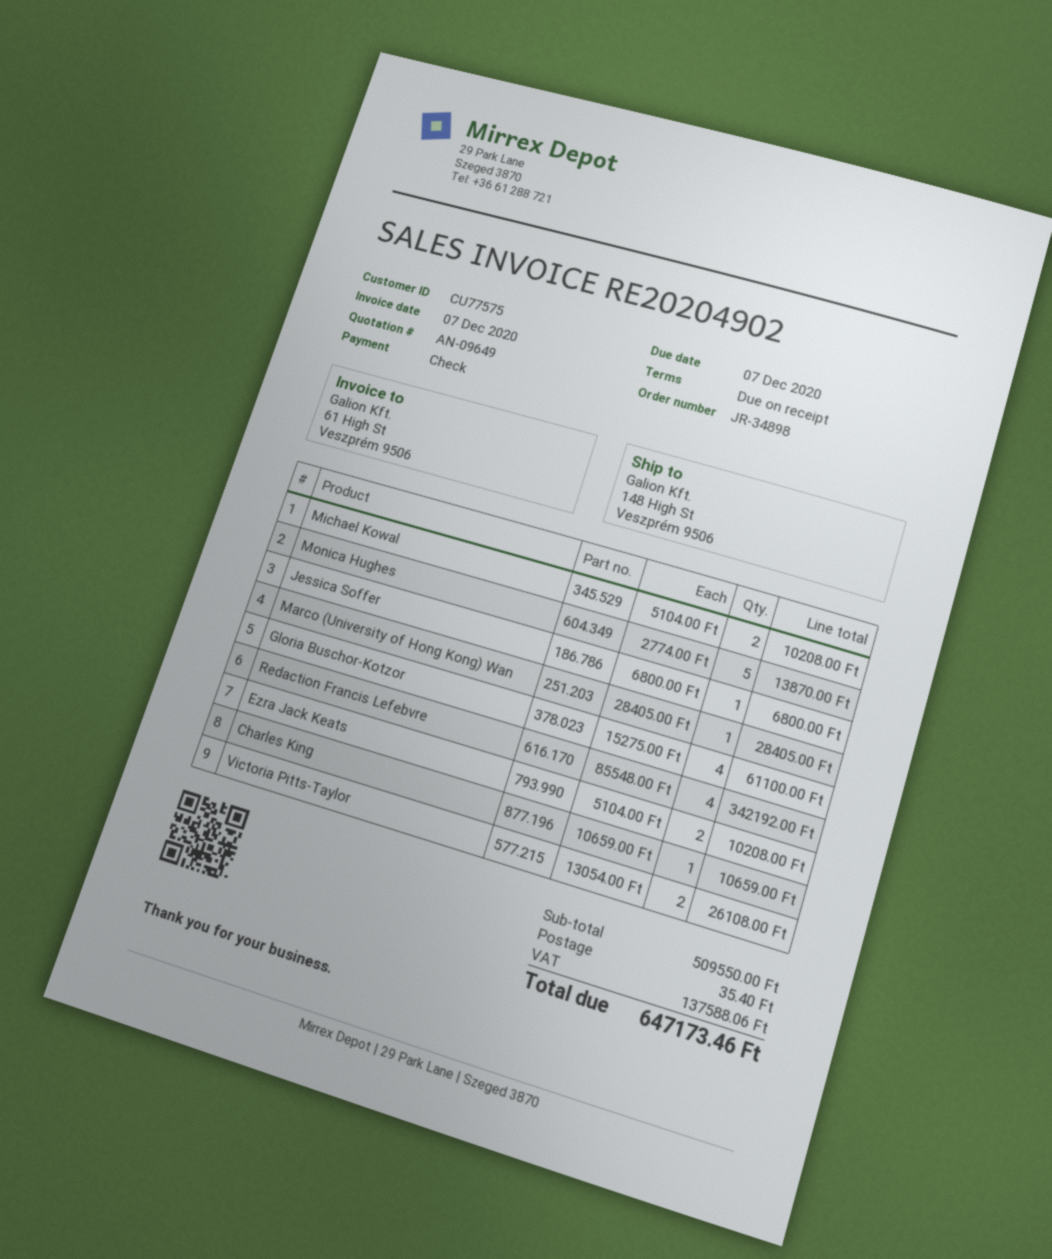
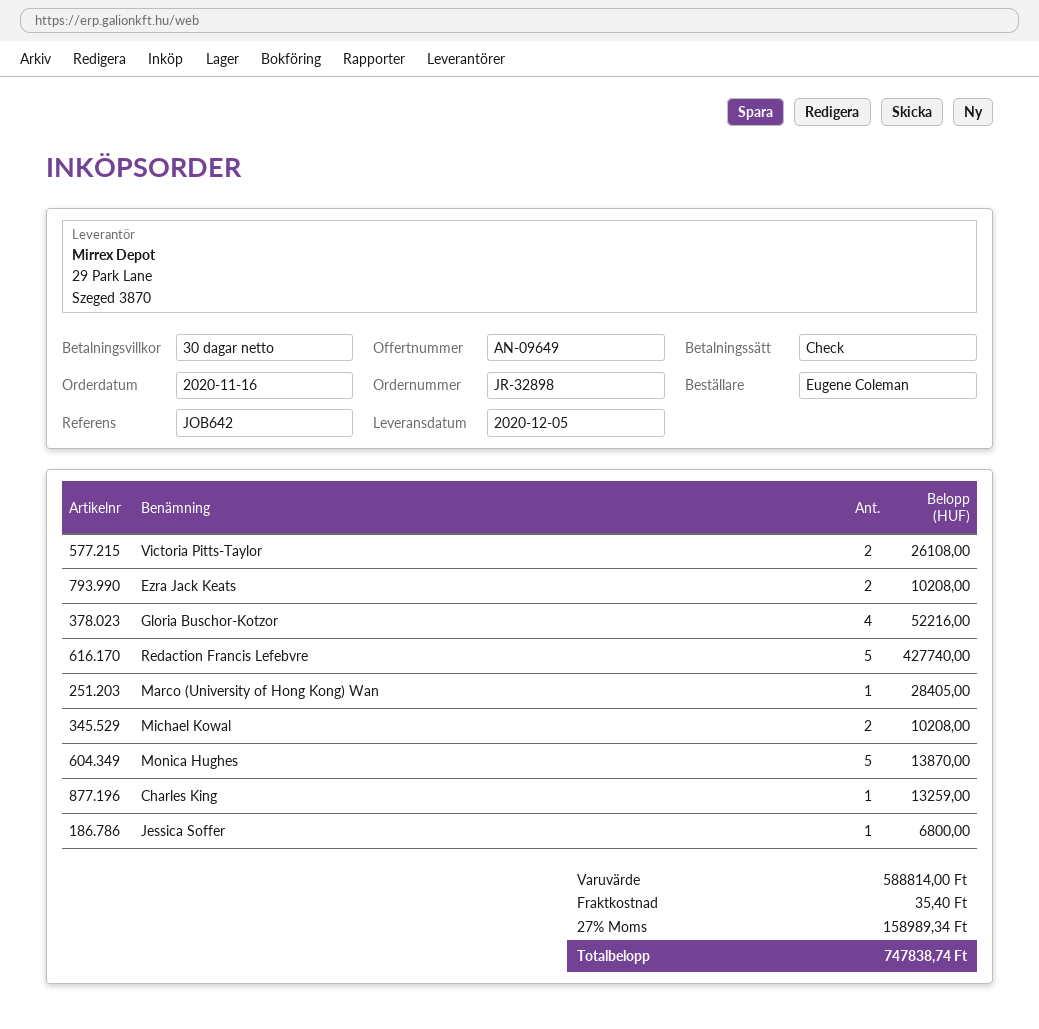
order number: JR-34898 -> JR-32898
payment terms: on receipt -> 30 days
Gloria Buschor-Kotzor: 4 for 61100.00 -> 4 for 52216.00
Redaction Francis Lefebvre: 4 for 342192.00 -> 5 for 427740.00
Charles King: 1 for 10659.00 -> 1 for 13259.00
subtotal: 509550.00 -> 588814.00
tax: 137588.06 -> 158989.34
total: 647173.46 -> 747838.74

